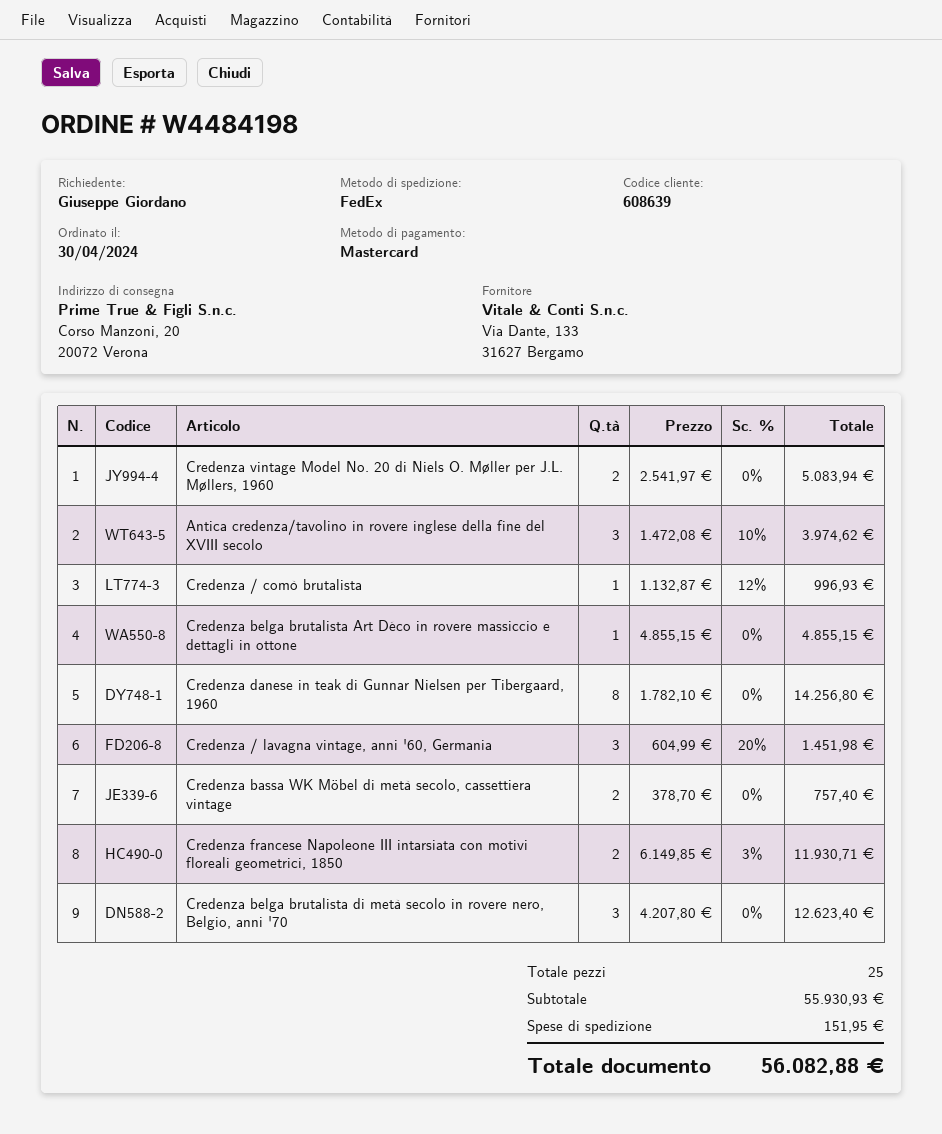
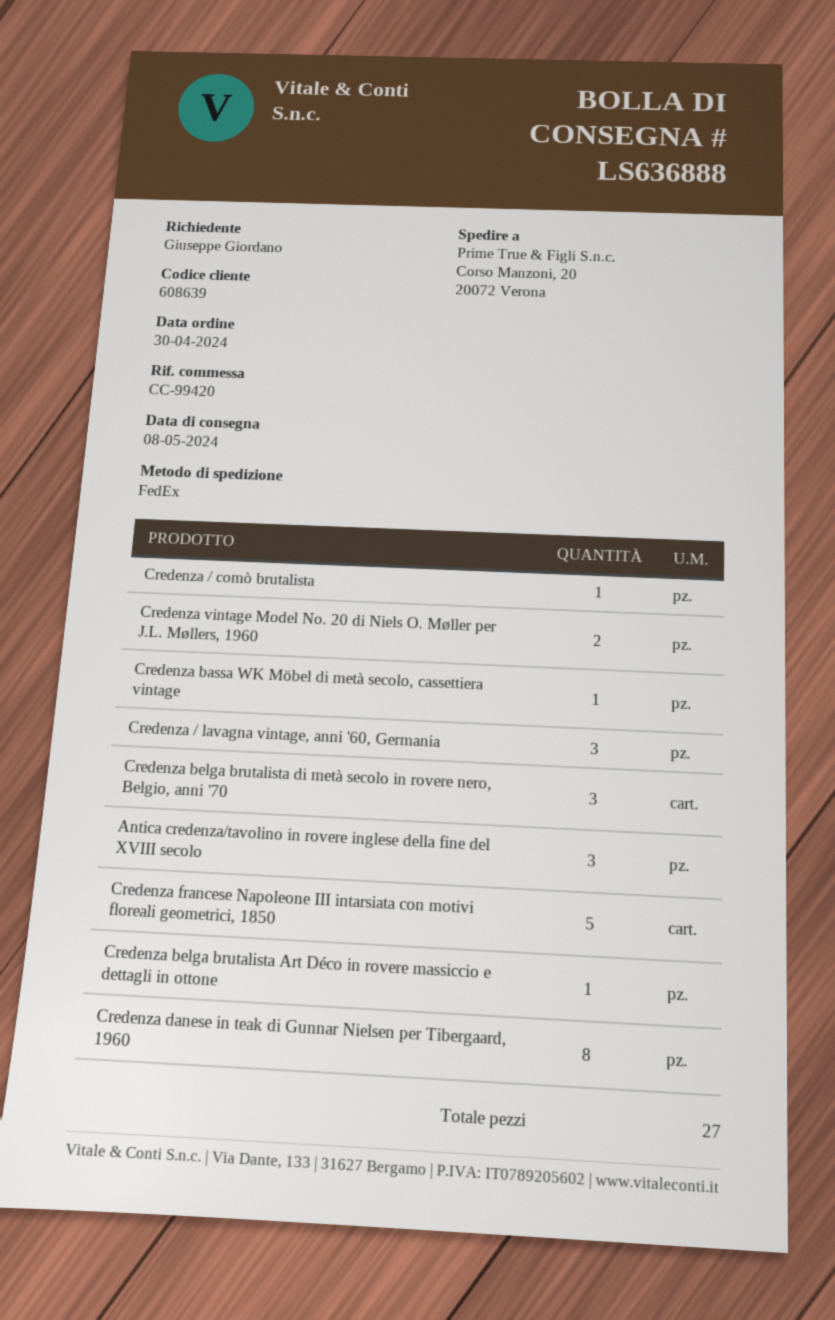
Credenza bassa WK Möbel di metà secolo, cassettiera vintage: 2 -> 1
Credenza francese Napoleone III intarsiata con motivi floreali geometrici, 1850: 2 -> 5
total quantity: 25 -> 27

